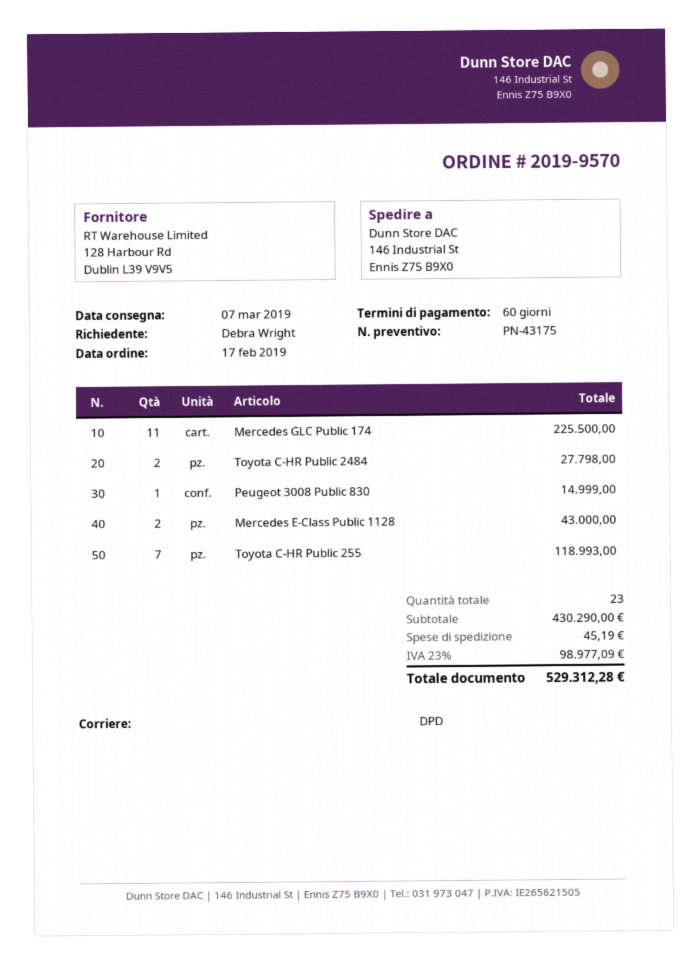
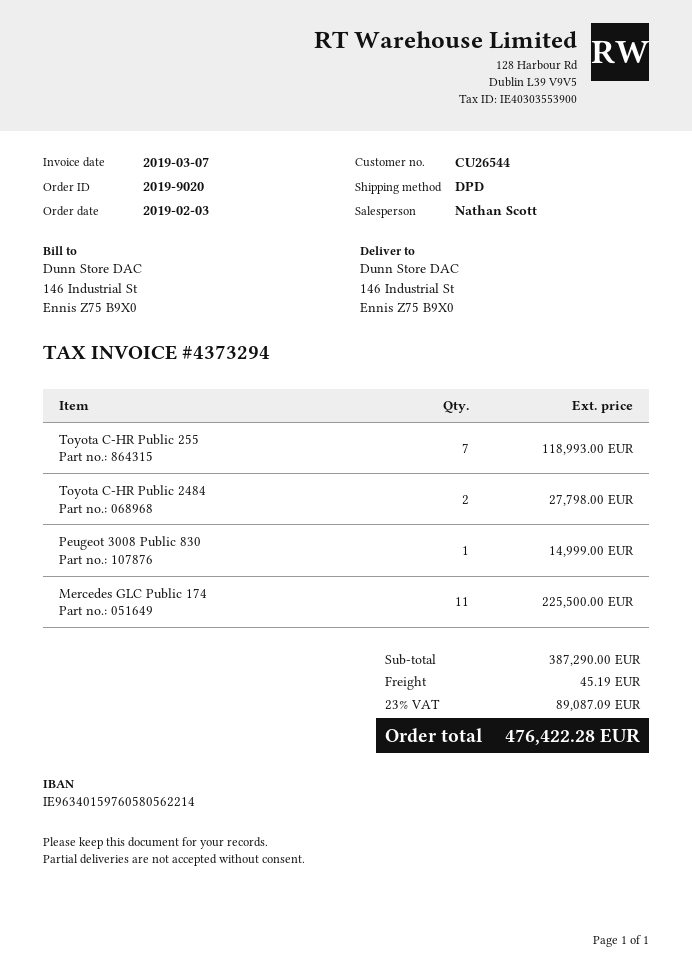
order number: 2019-9570 -> 2019-9020
order date: 2019-02-17 -> 2019-02-03
Mercedes E-Class Public 1128: 2 for 43000.00 -> none
subtotal: 430290.00 -> 387290.00
tax: 23% = 98977.09 -> 23% = 89087.09
total: 529312.28 -> 476422.28

